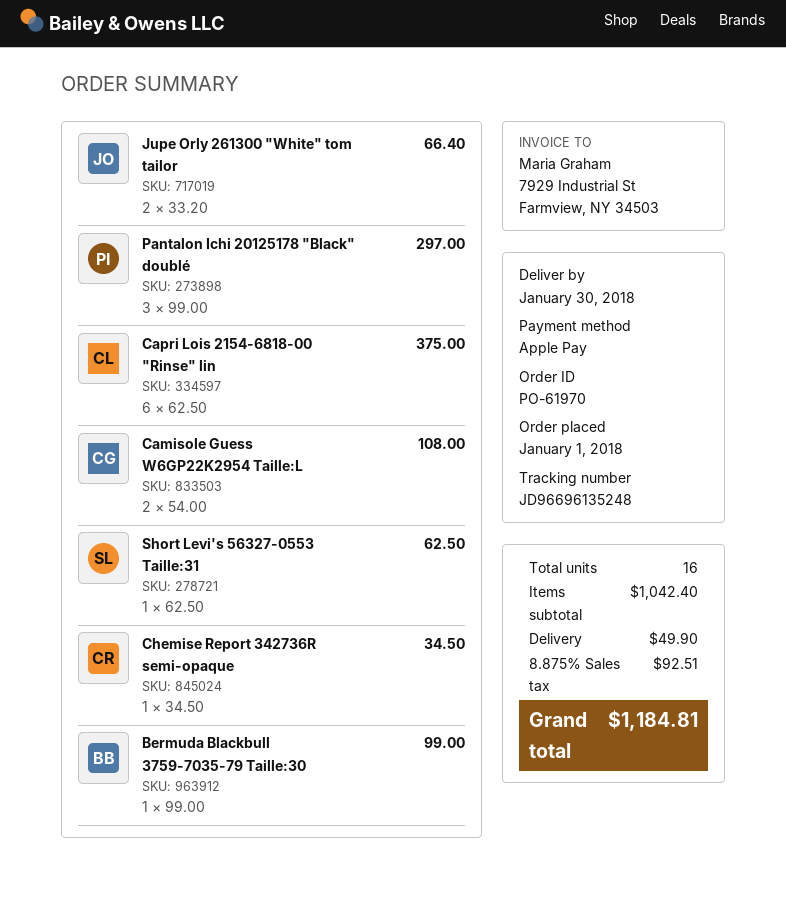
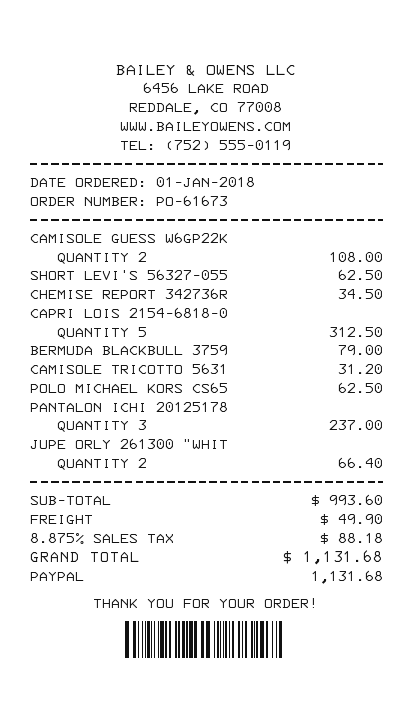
order number: PO-61970 -> PO-61673
payment method: Apple Pay -> PayPal
Pantalon Ichi 20125178 "Black" doublé: 3 for 297.00 -> 3 for 237.00
Capri Lois 2154-6818-00 "Rinse" lin: 6 for 375.00 -> 5 for 312.50
Bermuda Blackbull 3759-7035-79 Taille:30: 1 for 99.00 -> 1 for 79.00
CAMISOLE TRICOTTO 5631: none -> 1 for 31.20
POLO MICHAEL KORS CS65: none -> 1 for 62.50
subtotal: 1042.40 -> 993.60
tax: 8.875% = 92.51 -> 8.875% = 88.18
total: 1184.81 -> 1131.68

